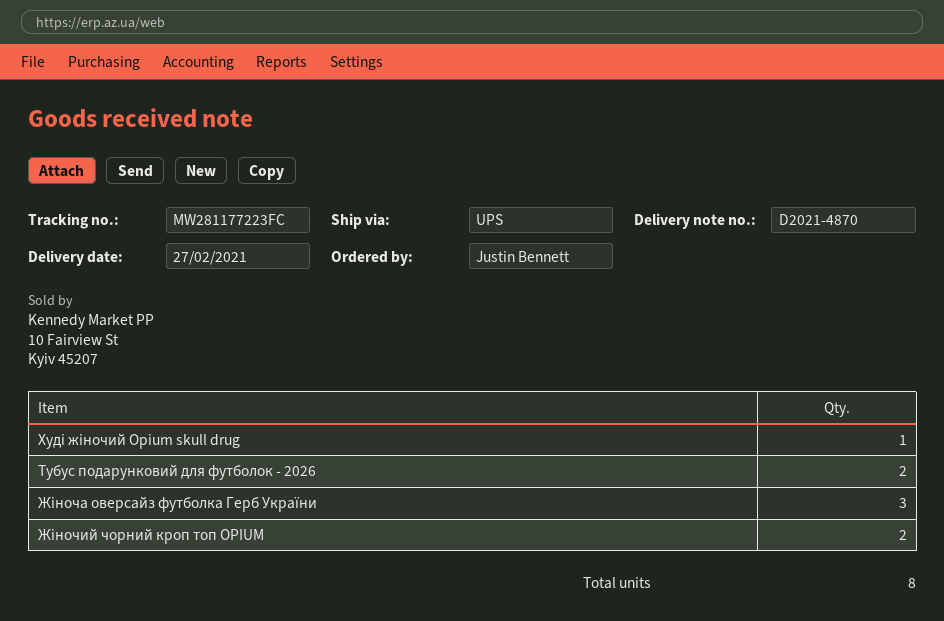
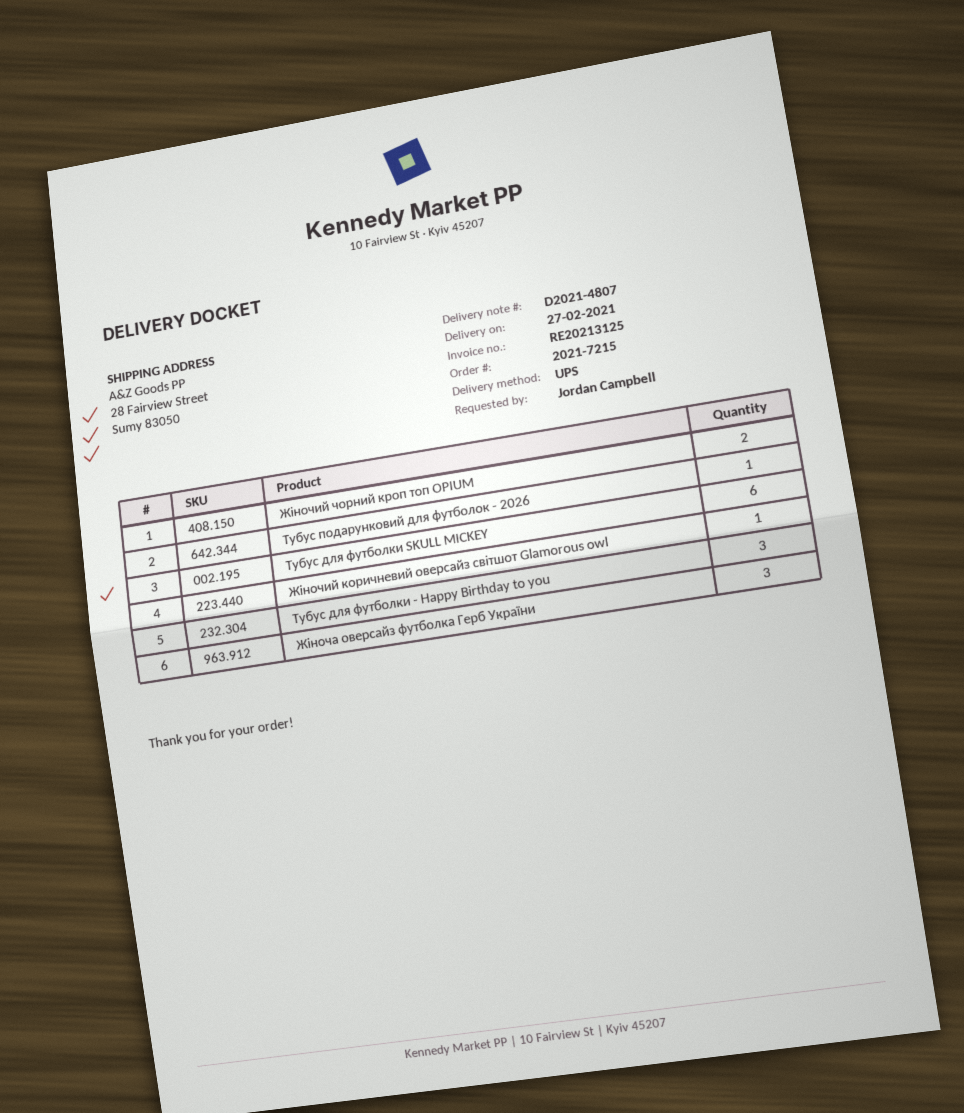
delivery note number: D2021-4870 -> D2021-4807
ordered by: Justin Bennett -> Jordan Campbell
Худі жіночий Opium skull drug: 1 -> none
Тубус подарунковий для футболок - 2026: 2 -> 1
Тубус для футболки SKULL MICKEY: none -> 6
Жіночий коричневий оверсайз світшот Glamorous owl: none -> 1
Тубус для футболки - Happy Birthday to you: none -> 3

